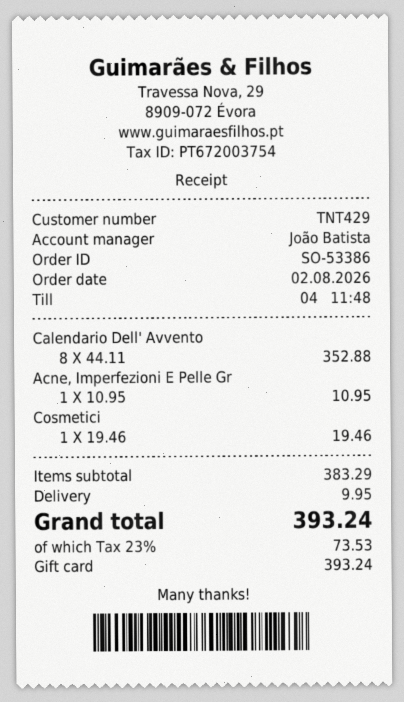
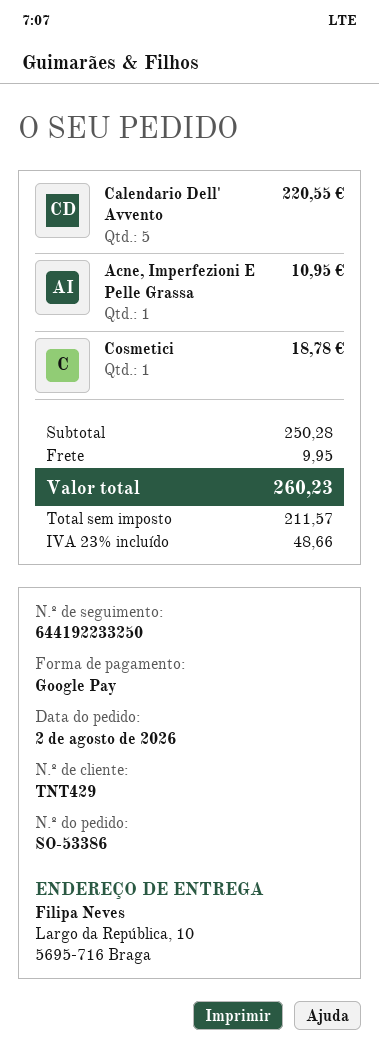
payment method: gift card -> Google Pay
Calendario Dell' Avvento: 8 for 352.88 -> 5 for 220.55
Cosmetici: 1 for 19.46 -> 1 for 18.78
subtotal: 383.29 -> 250.28
tax: 23% = 73.53 -> 23% = 48.66
total: 393.24 -> 260.23

